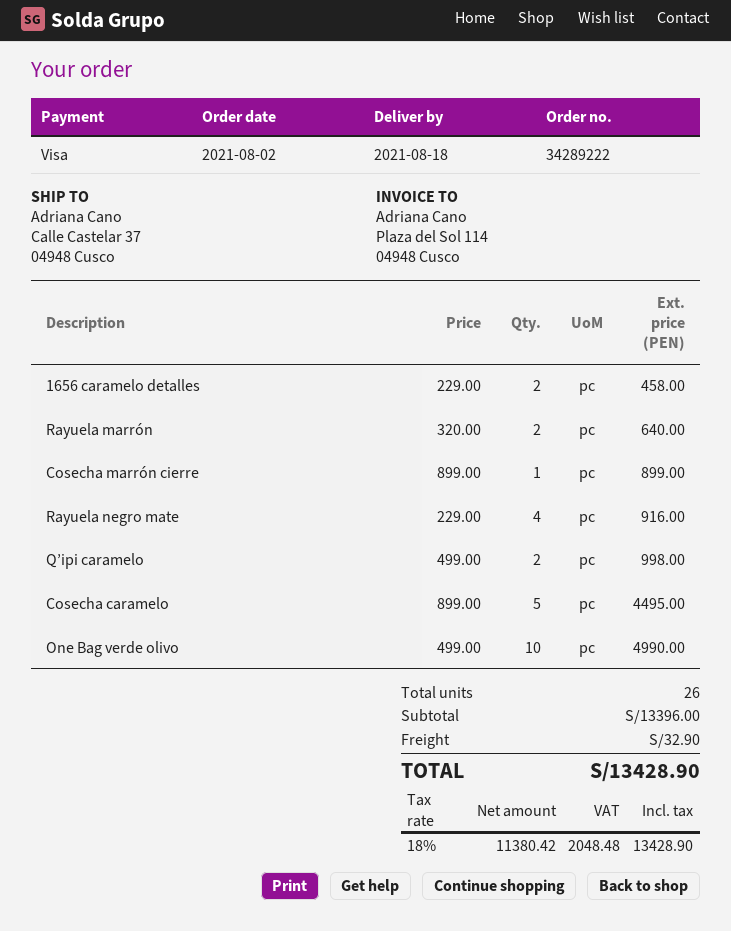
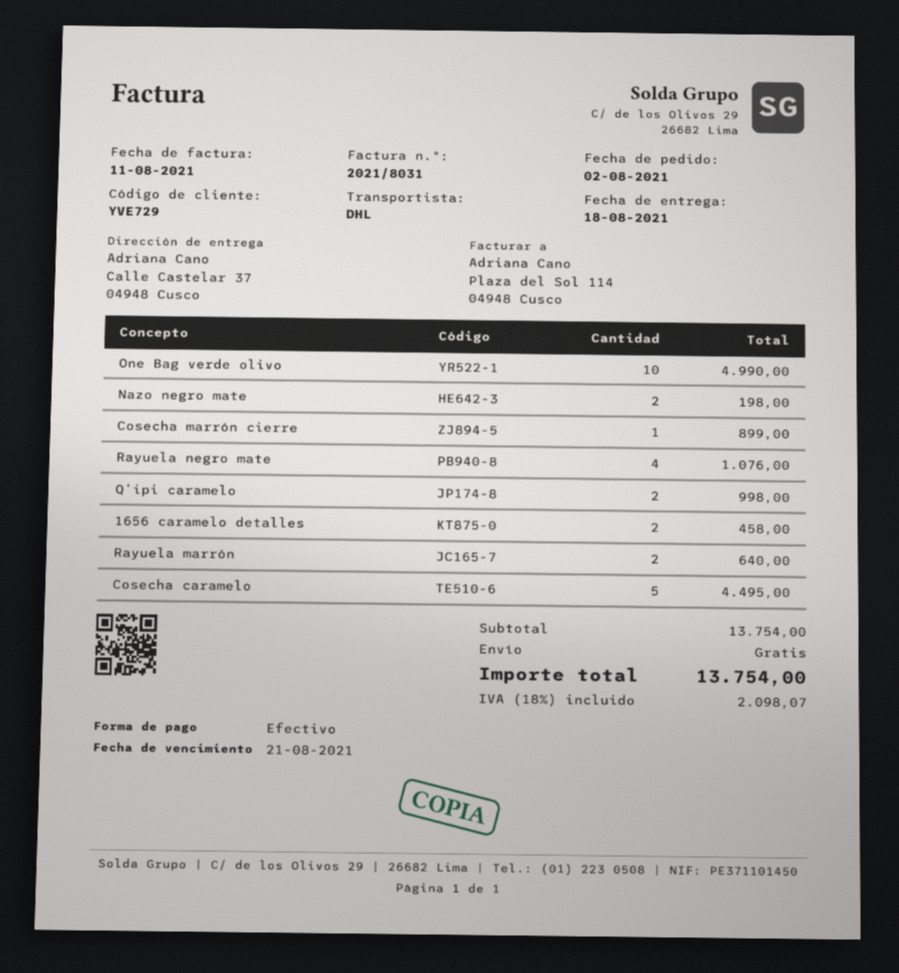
payment method: Visa -> cash
Rayuela negro mate: 4 for 916.00 -> 4 for 1076.00
Nazo negro mate: none -> 2 for 198.00
subtotal: 13396.00 -> 13754.00
shipping: 32.90 -> 0.00
tax: 18% = 2048.48 -> 18% = 2098.07
total: 13428.90 -> 13754.00

